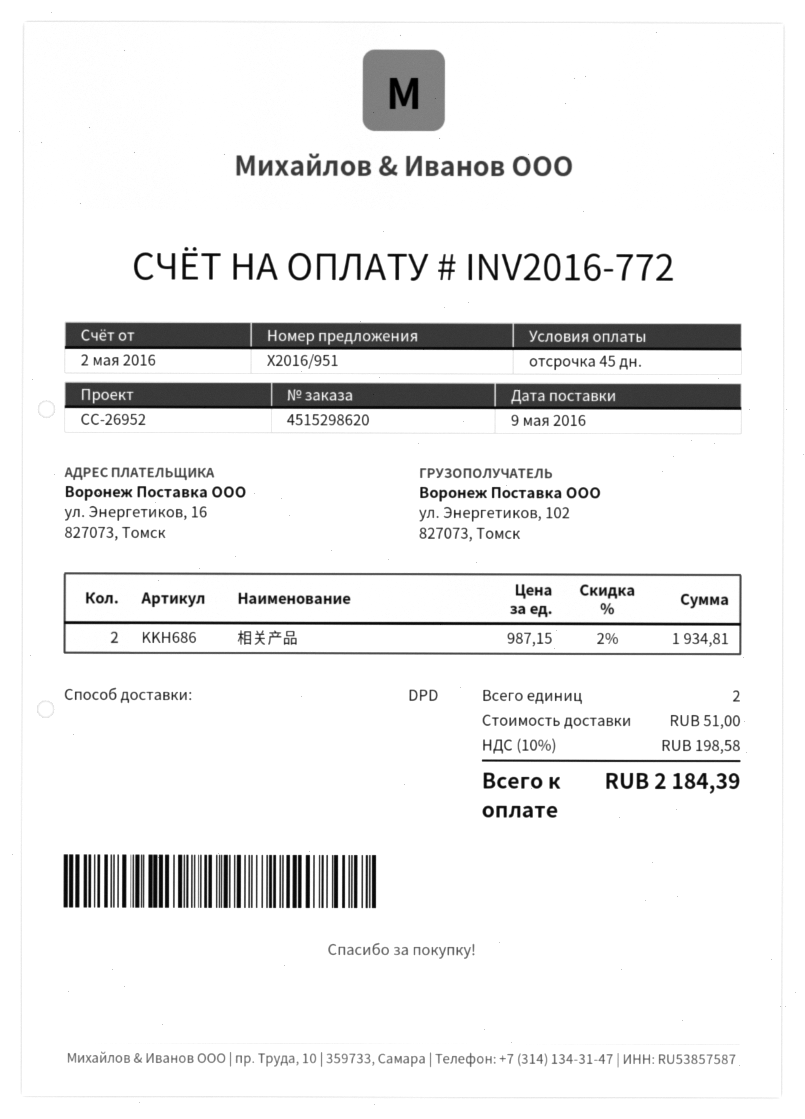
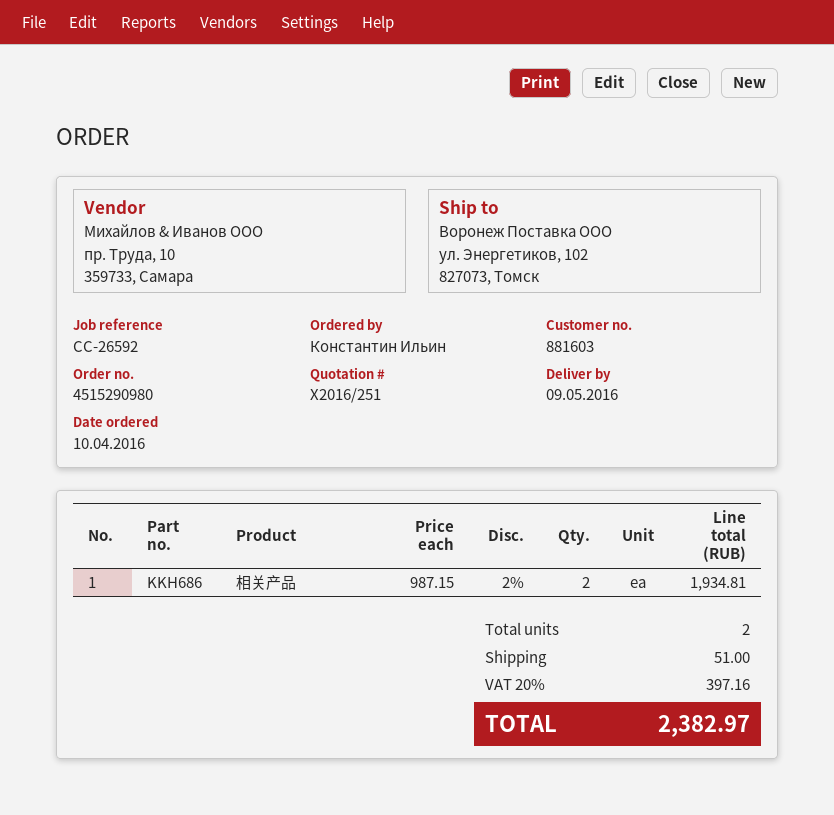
quote number: X2016/951 -> X2016/251
order number: 4515298620 -> 4515290980
reference: CC-26952 -> CC-26592
tax: 10% = 198.58 -> 20% = 397.16
total: 2184.39 -> 2382.97

